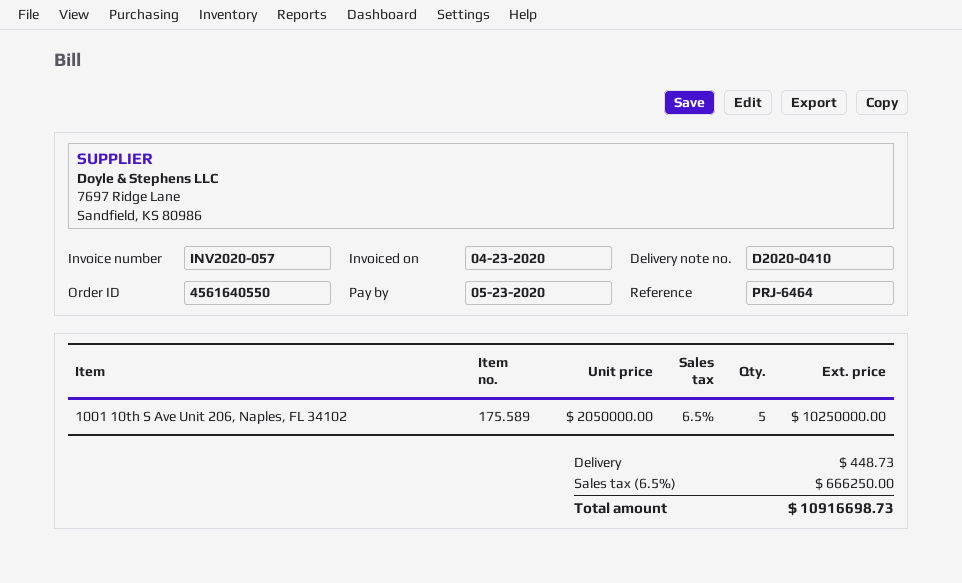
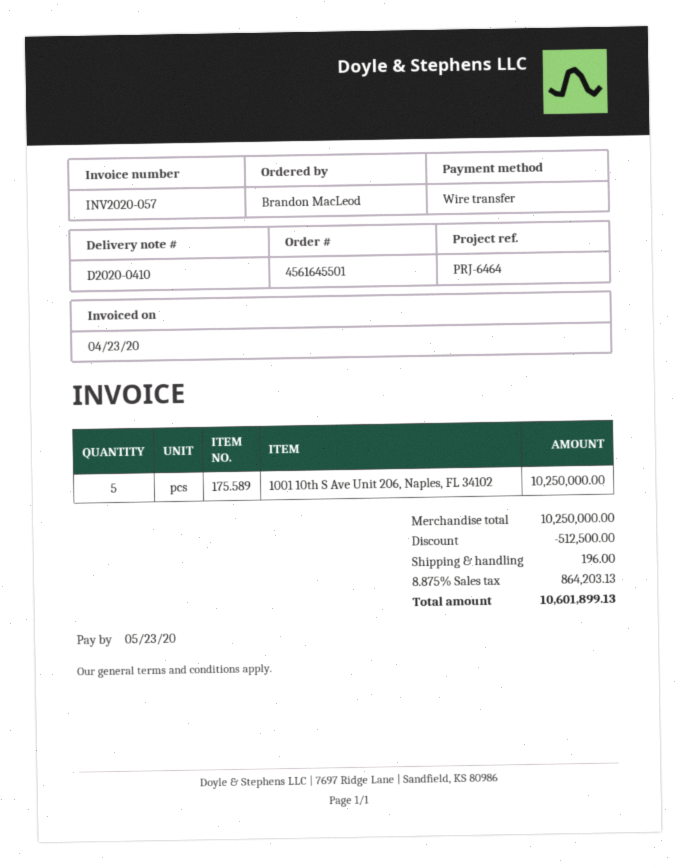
order number: 4561640550 -> 4561645501
discount: none -> 512500.00
shipping: 448.73 -> 196.00
tax: 6.5% = 666250.00 -> 8.875% = 864203.13
total: 10916698.73 -> 10601899.13

